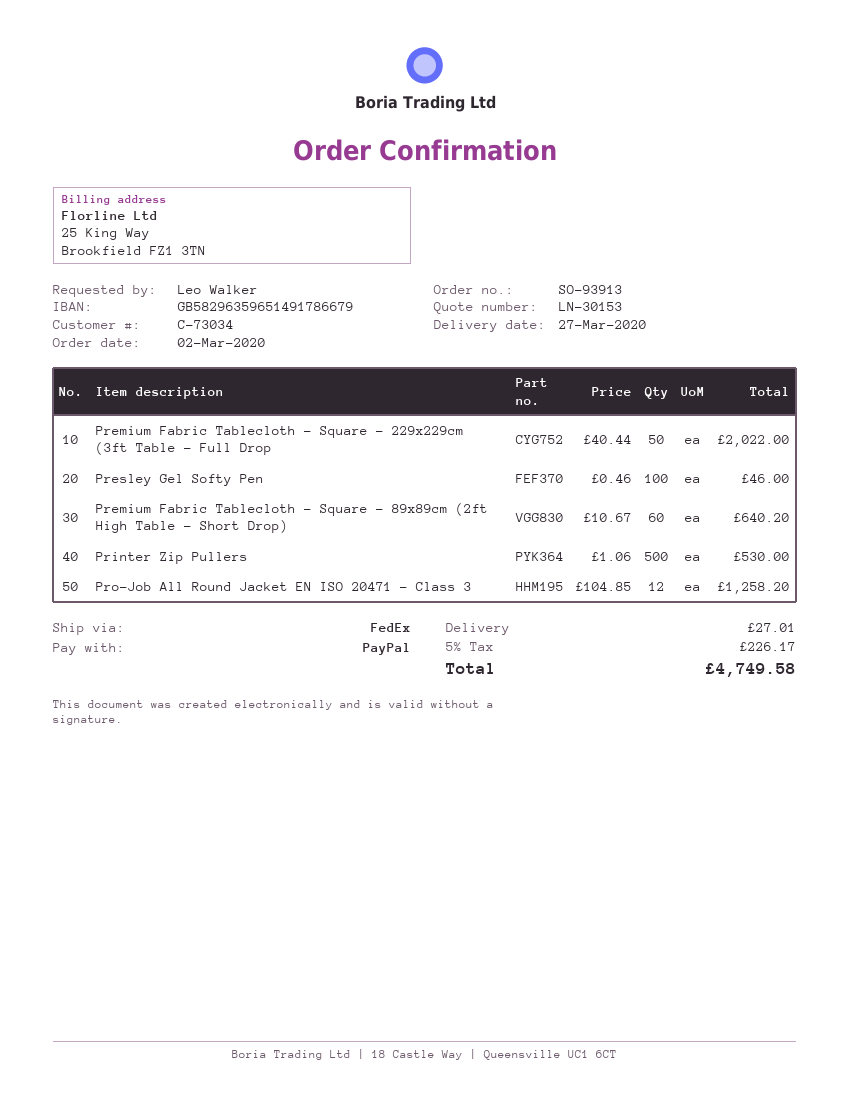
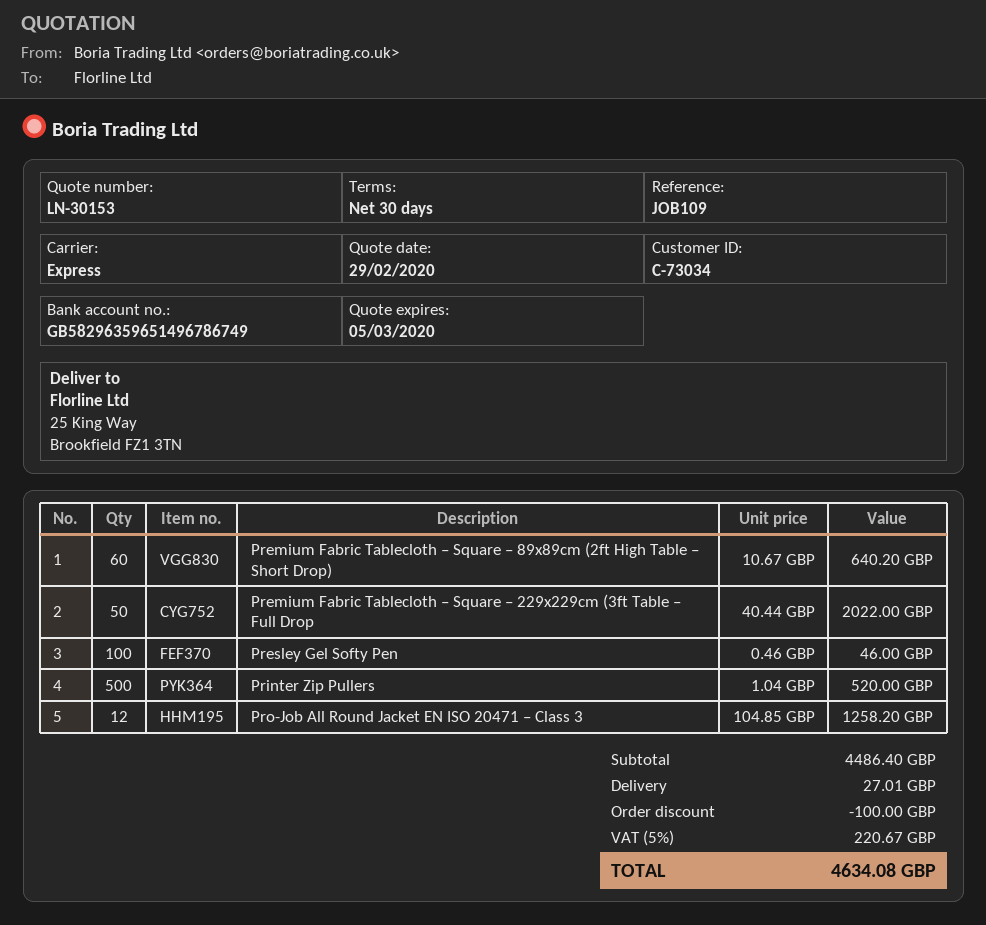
bank account: GB58296359651491786679 -> GB58296359651496786749
shipping method: FedEx -> express
Printer Zip Pullers: 500 x 1.06 = 530.00 -> 500 x 1.04 = 520.00
discount: none -> 100.00
tax: 5% = 226.17 -> 5% = 220.67
total: 4749.58 -> 4634.08

